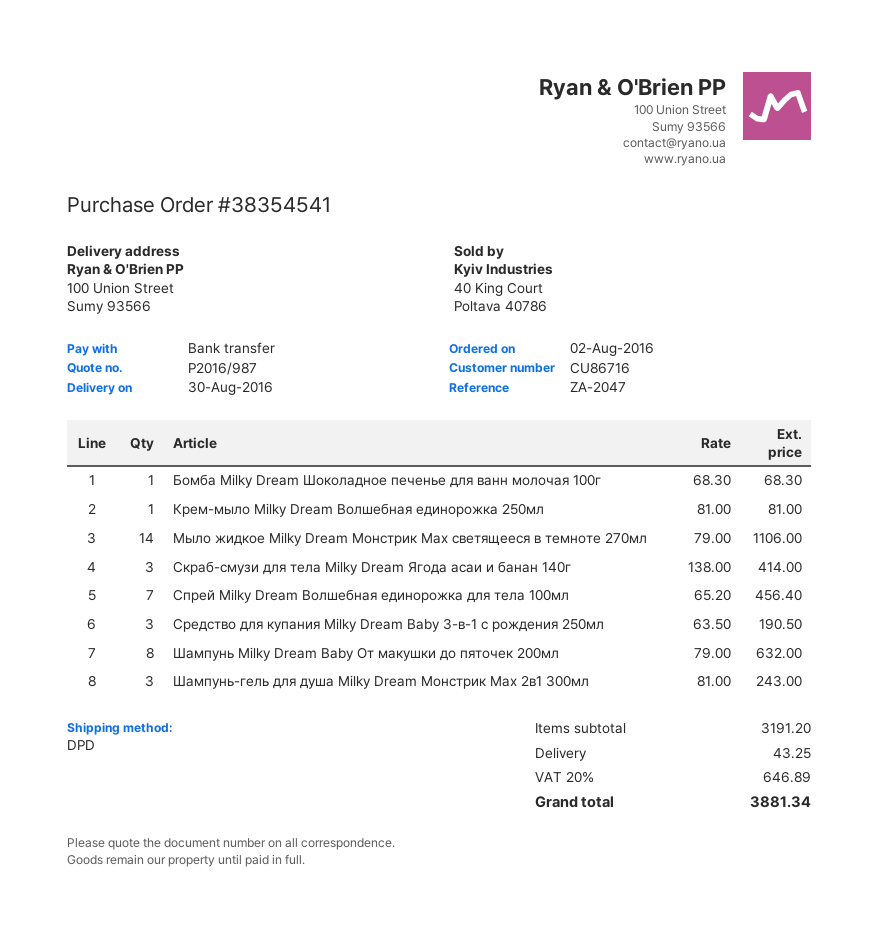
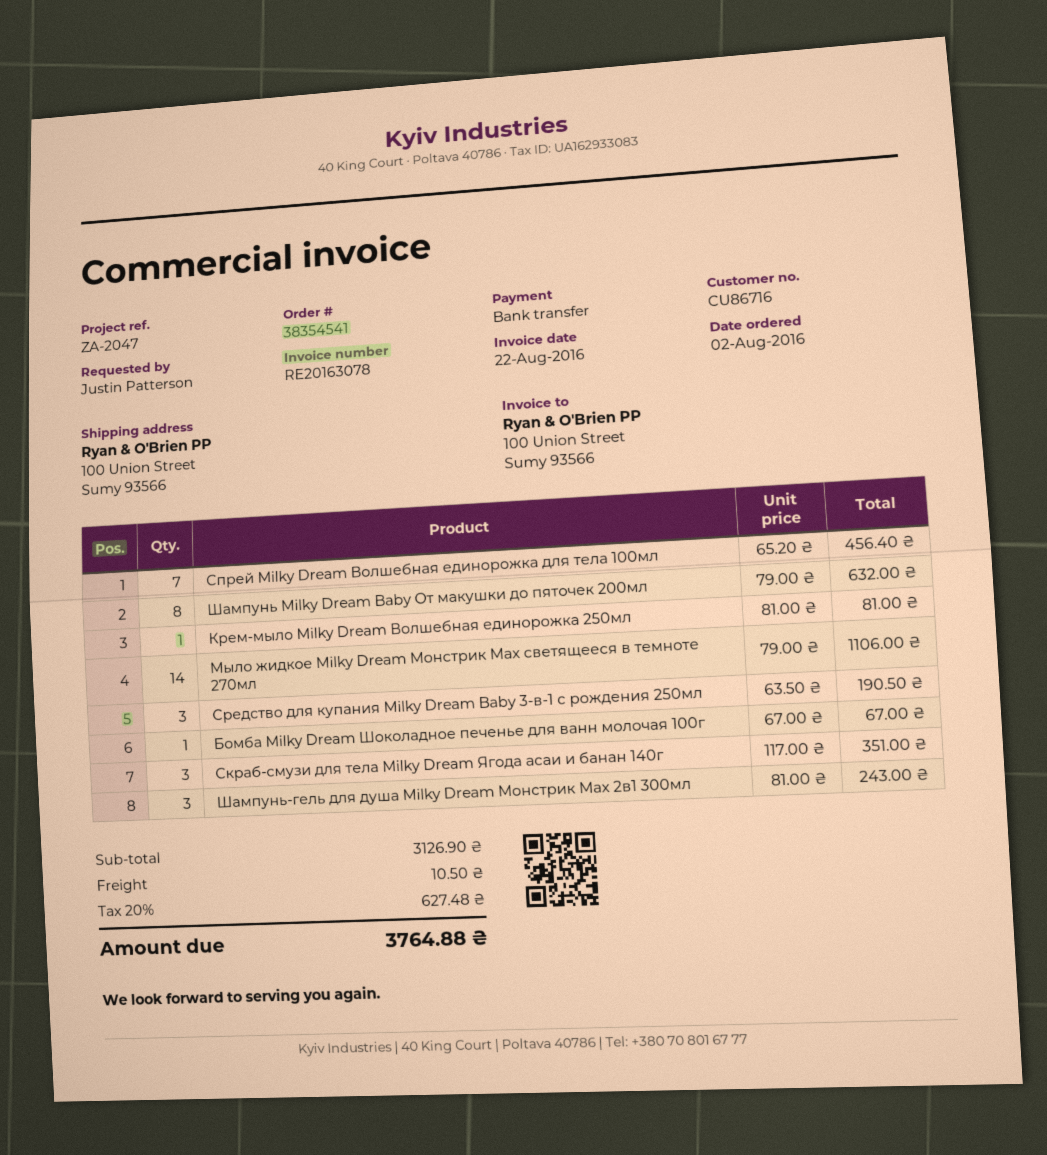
Бомба Milky Dream Шоколадное печенье для ванн молочая 100г: 1 x 68.30 = 68.30 -> 1 x 67.00 = 67.00
Скраб-смузи для тела Milky Dream Ягода асаи и банан 140г: 3 x 138.00 = 414.00 -> 3 x 117.00 = 351.00
subtotal: 3191.20 -> 3126.90
shipping: 43.25 -> 10.50
tax: 20% = 646.89 -> 20% = 627.48
total: 3881.34 -> 3764.88

